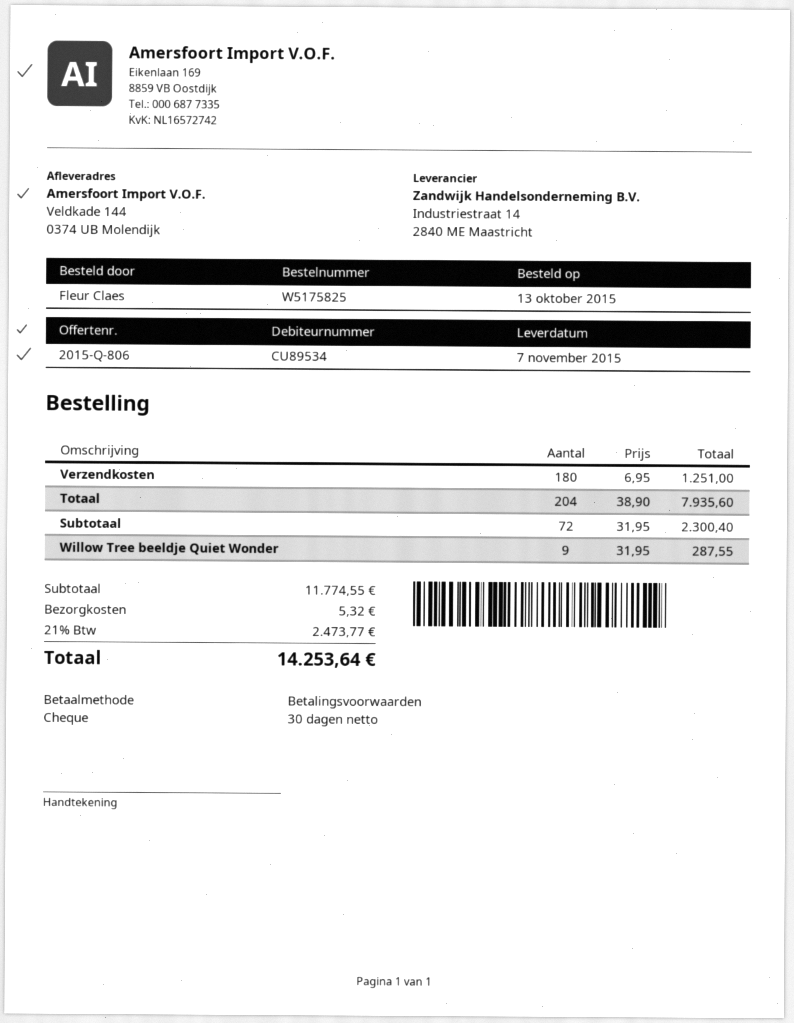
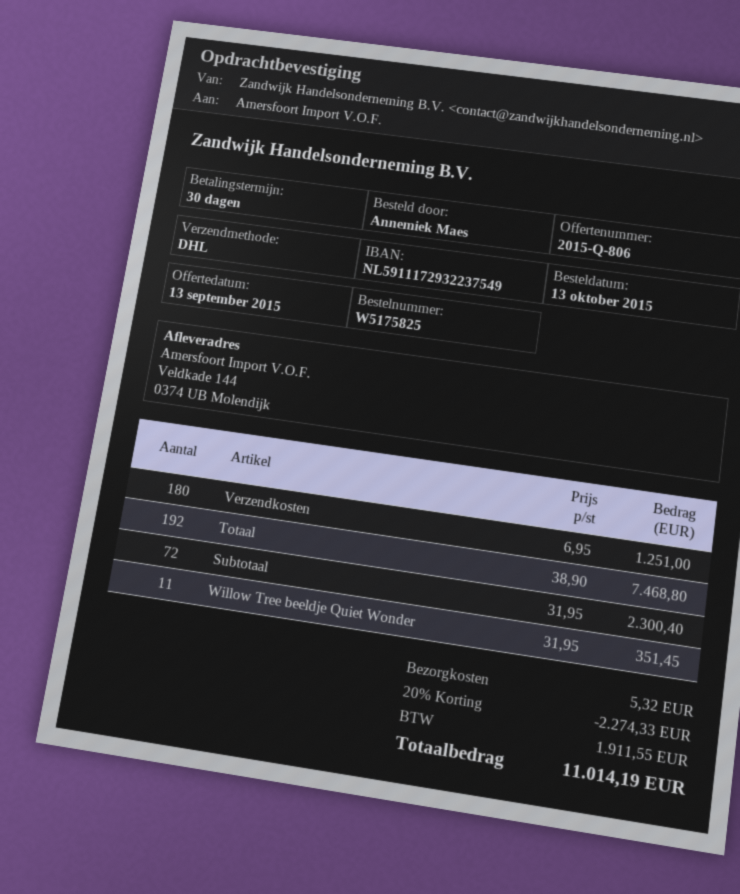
ordered by: Fleur Claes -> Annemiek Maes
Totaal: 204 x 38.90 = 7935.60 -> 192 x 38.90 = 7468.80
Willow Tree beeldje Quiet Wonder: 9 x 31.95 = 287.55 -> 11 x 31.95 = 351.45
discount: none -> 20% = 2274.33
tax: 2473.77 -> 1911.55
total: 14253.64 -> 11014.19

